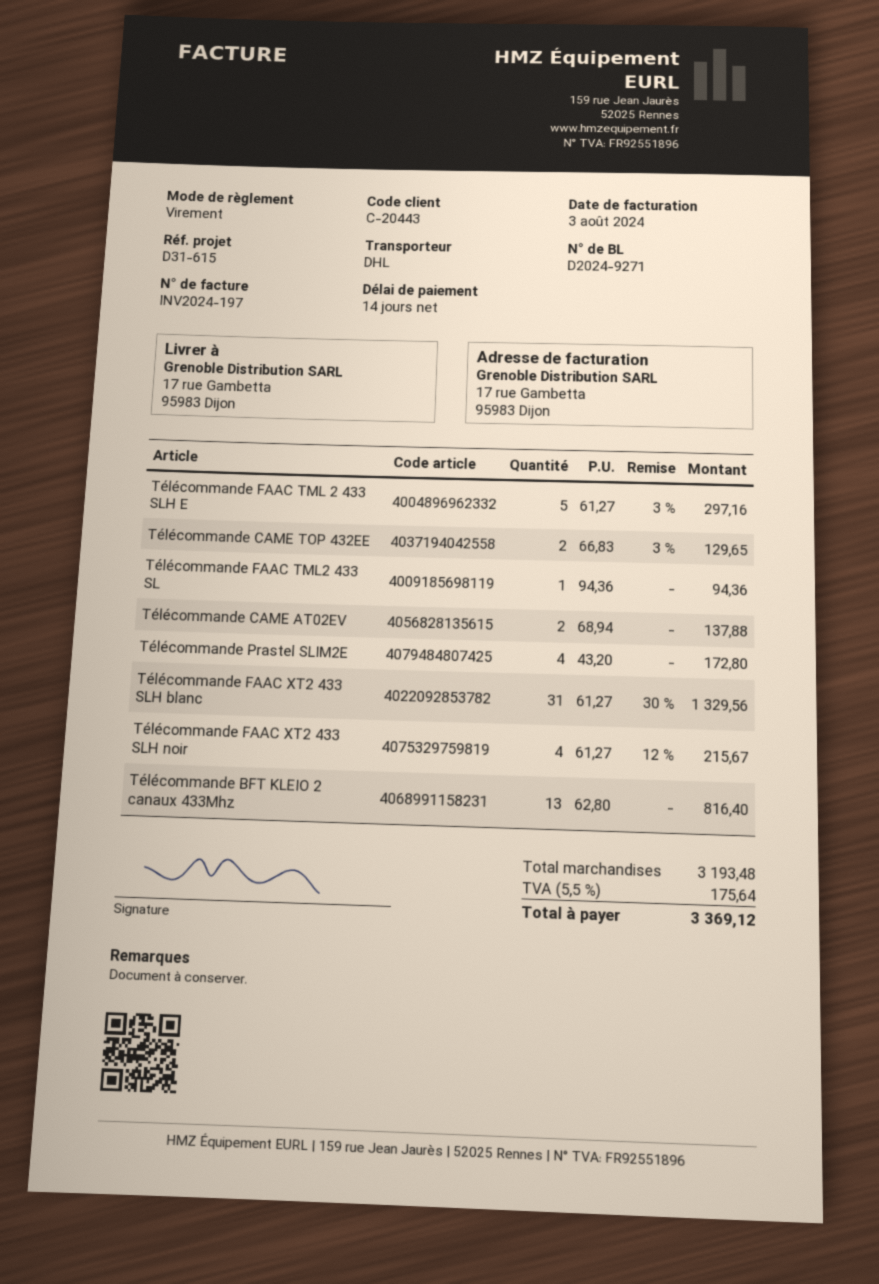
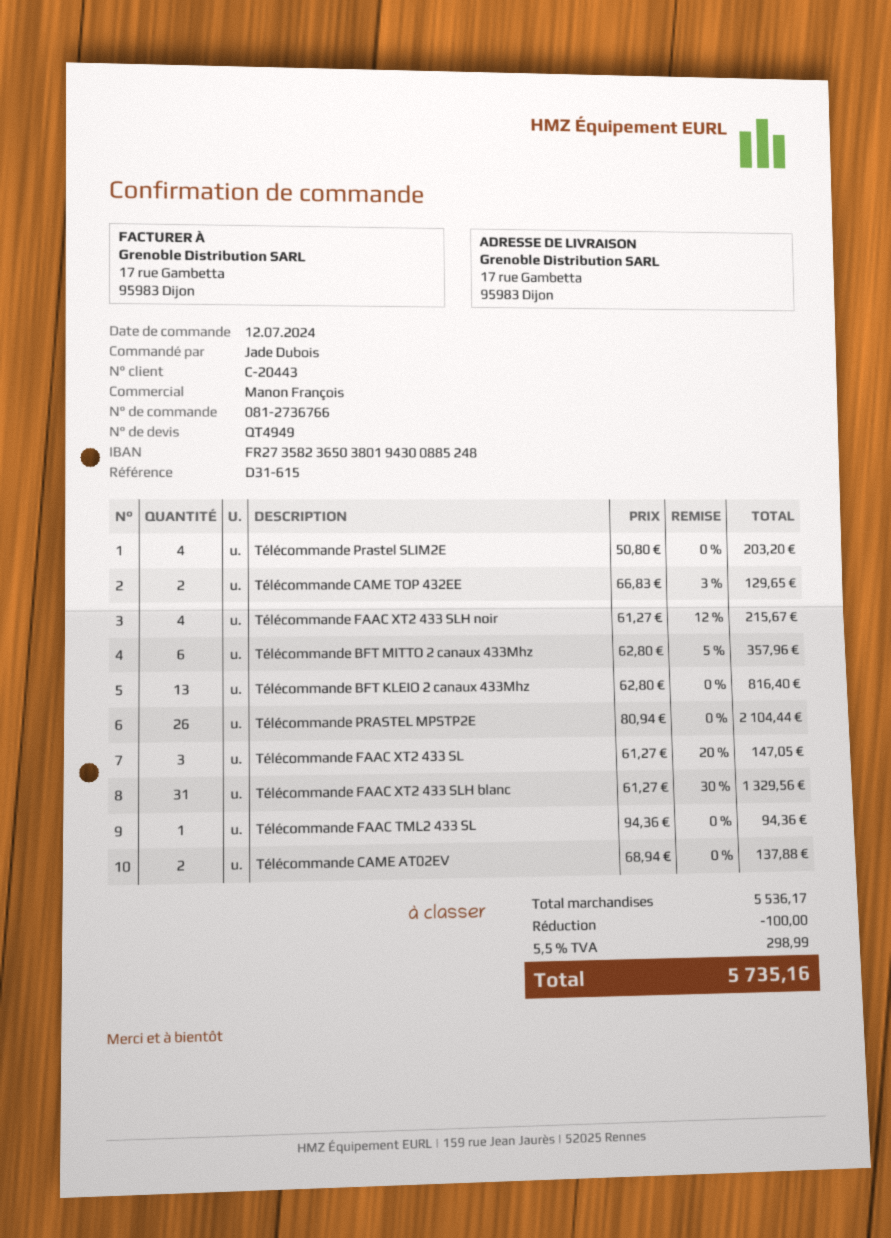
Télécommande FAAC TML 2 433 SLH E: 5 x 61.27 - 3% = 297.16 -> none
Télécommande Prastel SLIM2E: 4 x 43.20 = 172.80 -> 4 x 50.80 = 203.20
Télécommande BFT MITTO 2 canaux 433Mhz: none -> 6 x 62.80 - 5% = 357.96
Télécommande PRASTEL MPSTP2E: none -> 26 x 80.94 = 2104.44
Télécommande FAAC XT2 433 SL: none -> 3 x 61.27 - 20% = 147.05
subtotal: 3193.48 -> 5536.17
discount: none -> 100.00
tax: 5.5% = 175.64 -> 5.5% = 298.99
total: 3369.12 -> 5735.16

